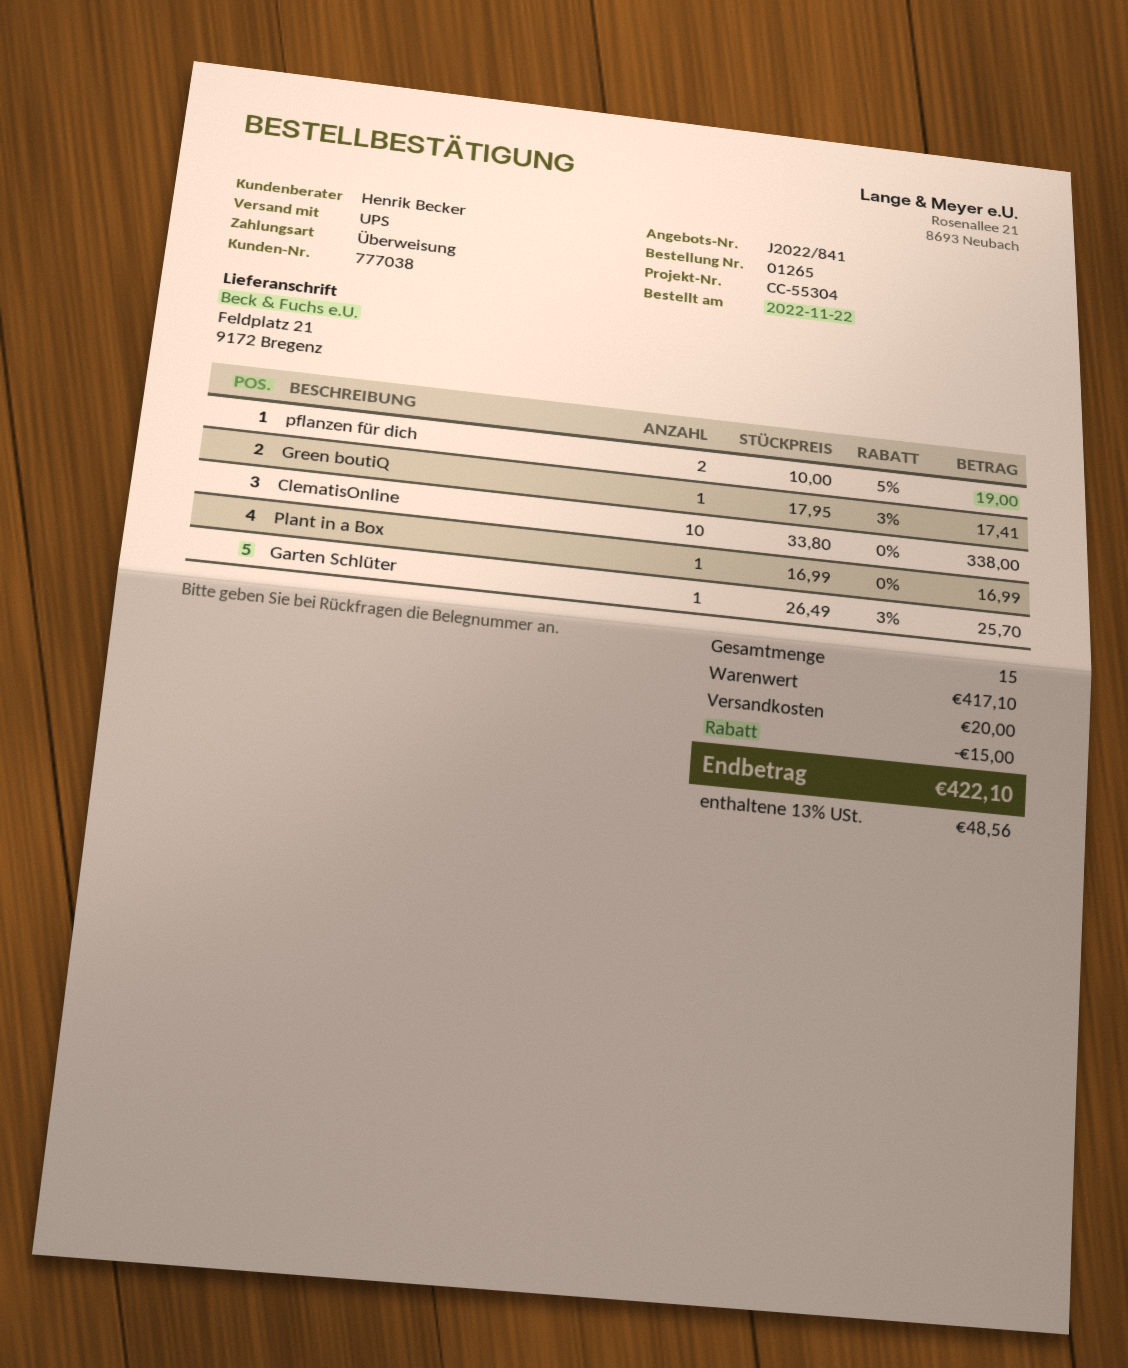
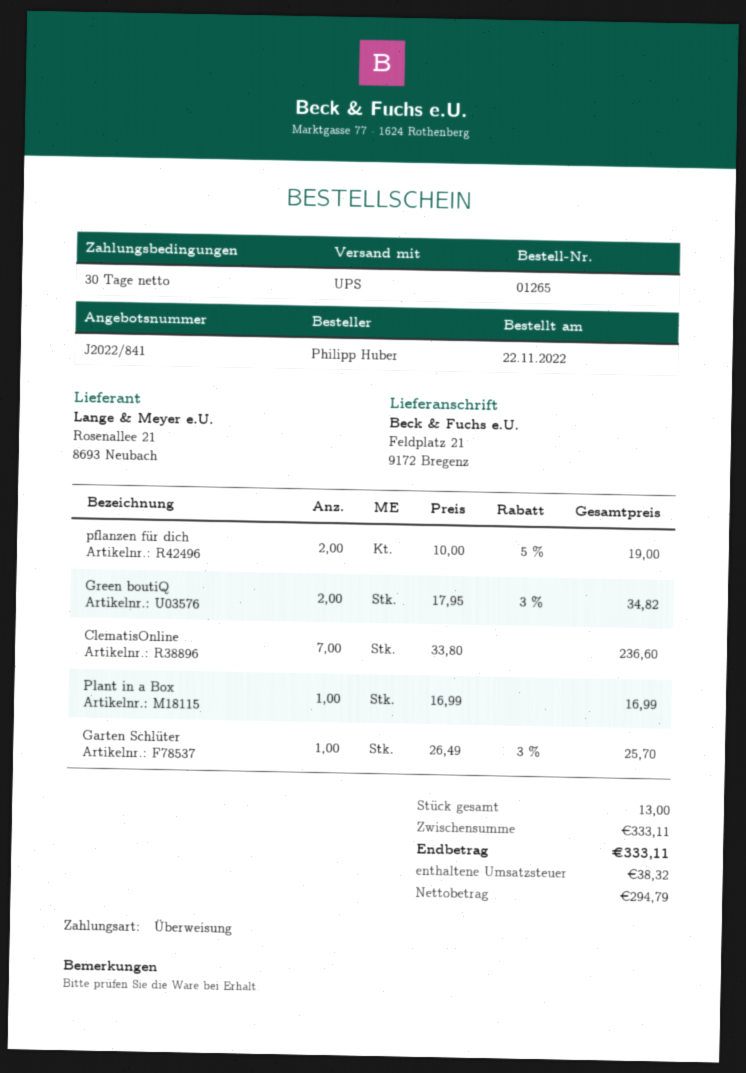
Green boutiQ: 1 x 17.95 - 3% = 17.41 -> 2 x 17.95 - 3% = 34.82
ClematisOnline: 10 x 33.80 = 338.00 -> 7 x 33.80 = 236.60
total quantity: 15 -> 13
subtotal: 417.10 -> 333.11
discount: 15.00 -> none
shipping: 20.00 -> none
tax: 48.56 -> 38.32
total: 422.10 -> 333.11

